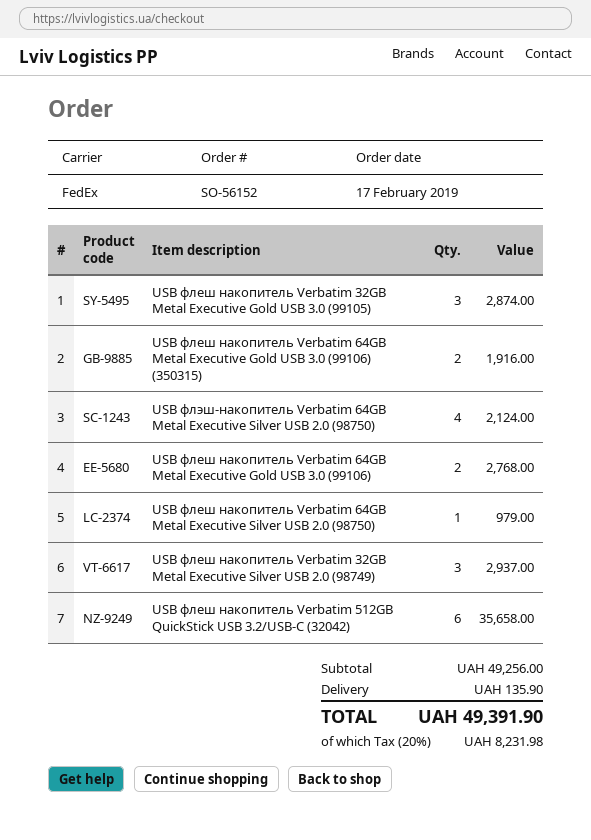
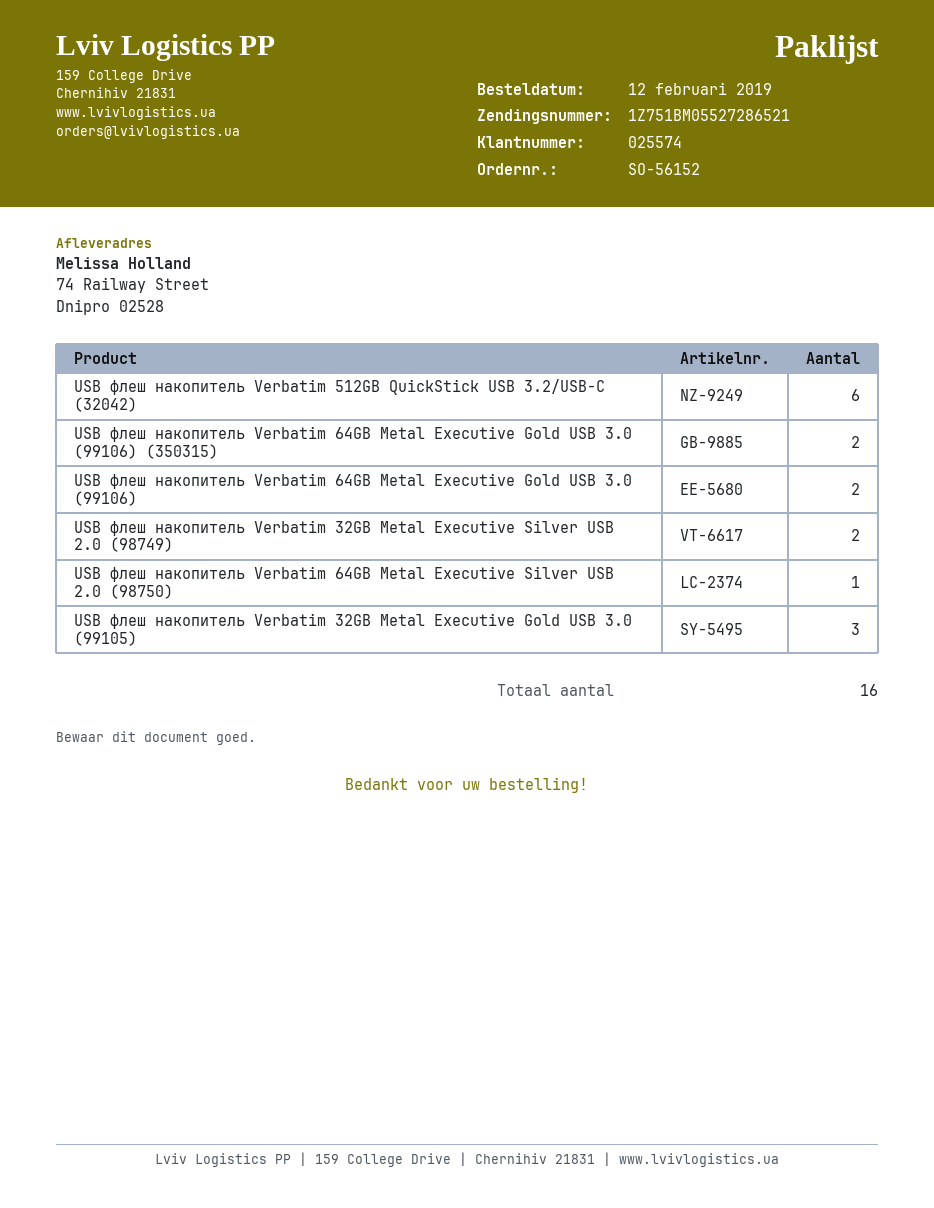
order date: 2019-02-17 -> 2019-02-12
USB флэш-накопитель Verbatim 64GB Metal Executive Silver USB 2.0 (98750): 4 -> none
USB флеш накопитель Verbatim 32GB Metal Executive Silver USB 2.0 (98749): 3 -> 2

